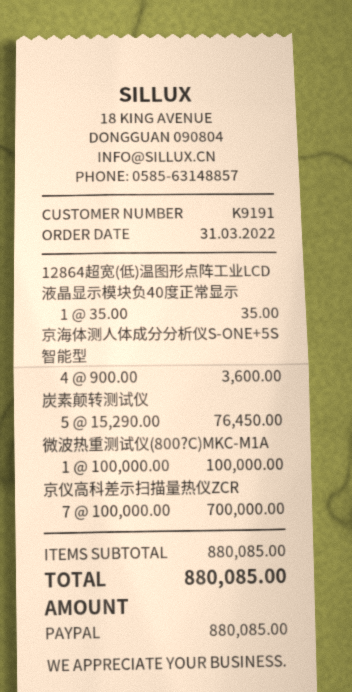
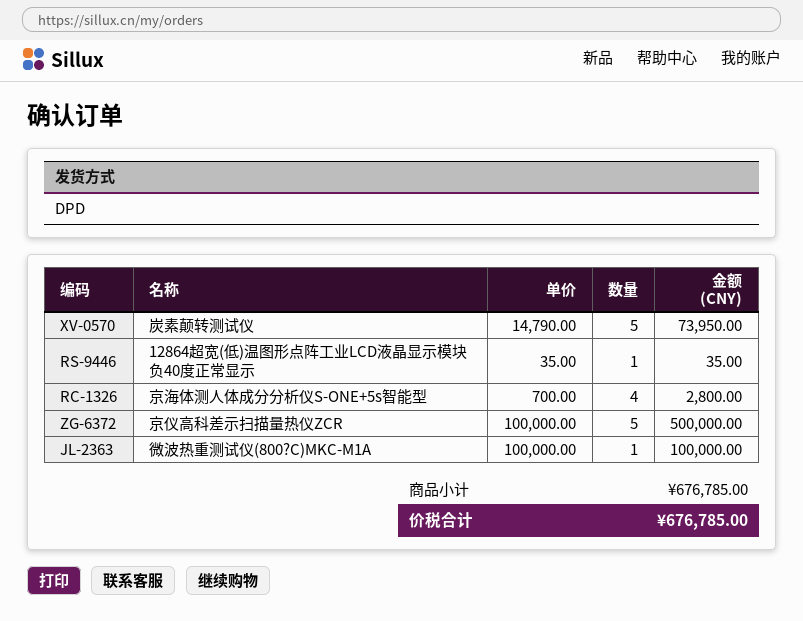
京海体测人体成分分析仪S-ONE+5S智能型: 4 x 900.00 = 3600.00 -> 4 x 700.00 = 2800.00
炭素颠转测试仪: 5 x 15290.00 = 76450.00 -> 5 x 14790.00 = 73950.00
京仪高科差示扫描量热仪ZCR: 7 x 100000.00 = 700000.00 -> 5 x 100000.00 = 500000.00
subtotal: 880085.00 -> 676785.00
total: 880085.00 -> 676785.00

